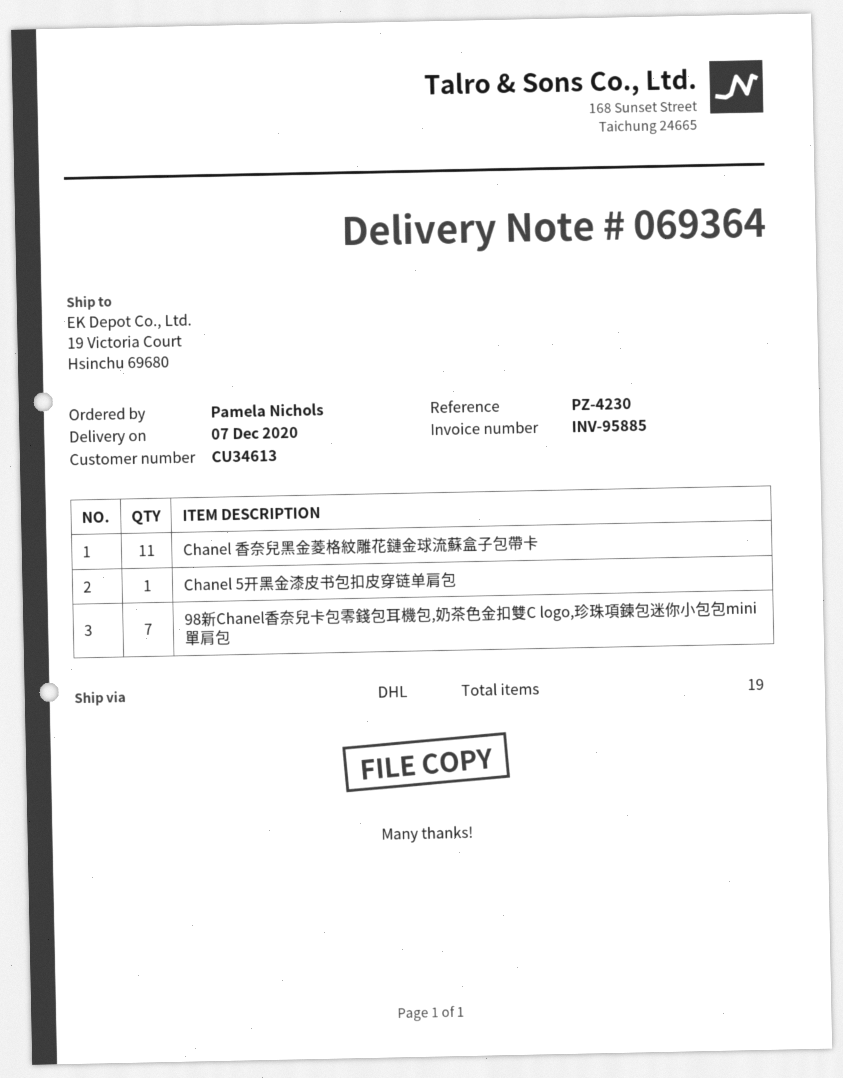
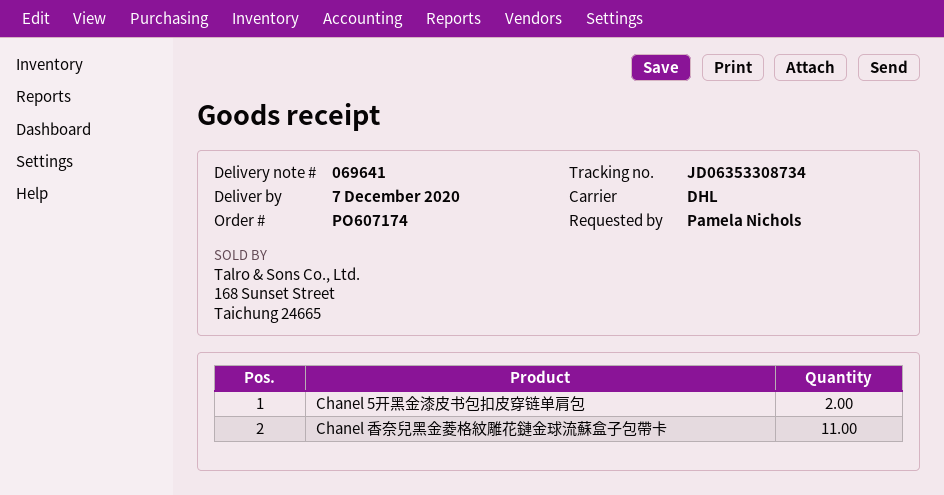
delivery note number: 069364 -> 069641
Chanel 5开黑金漆皮书包扣皮穿链单肩包: 1 -> 2
98新Chanel香奈兒卡包零錢包耳機包,奶茶色金扣雙C logo,珍珠項鍊包迷你小包包mini單肩包: 7 -> none

